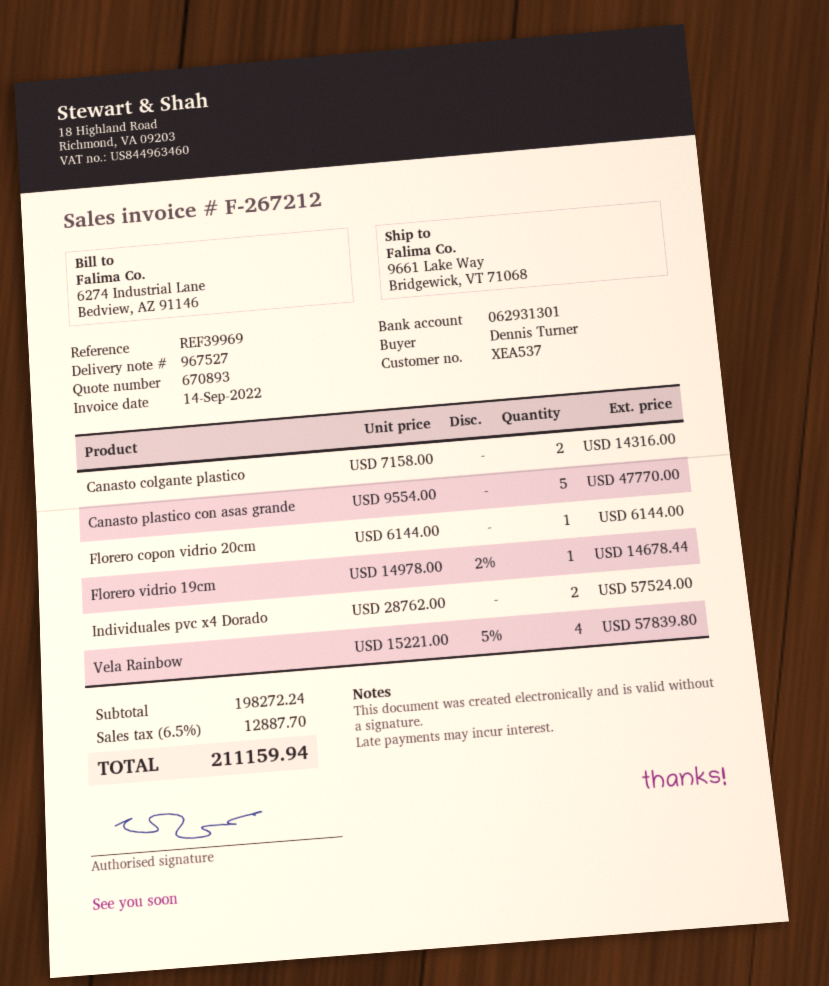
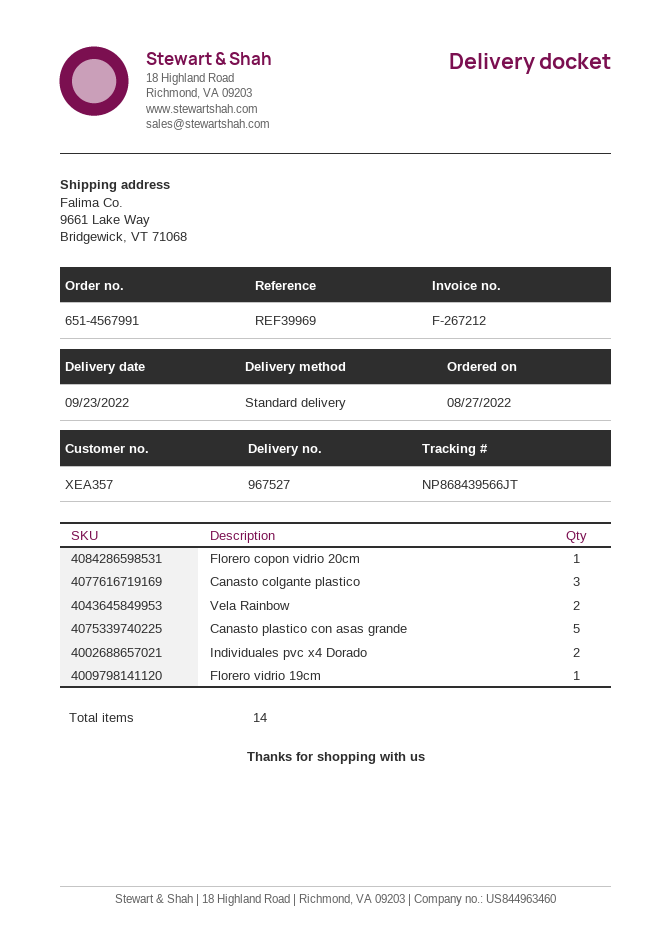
customer number: XEA537 -> XEA357
Canasto colgante plastico: 2 -> 3
Vela Rainbow: 4 -> 2

